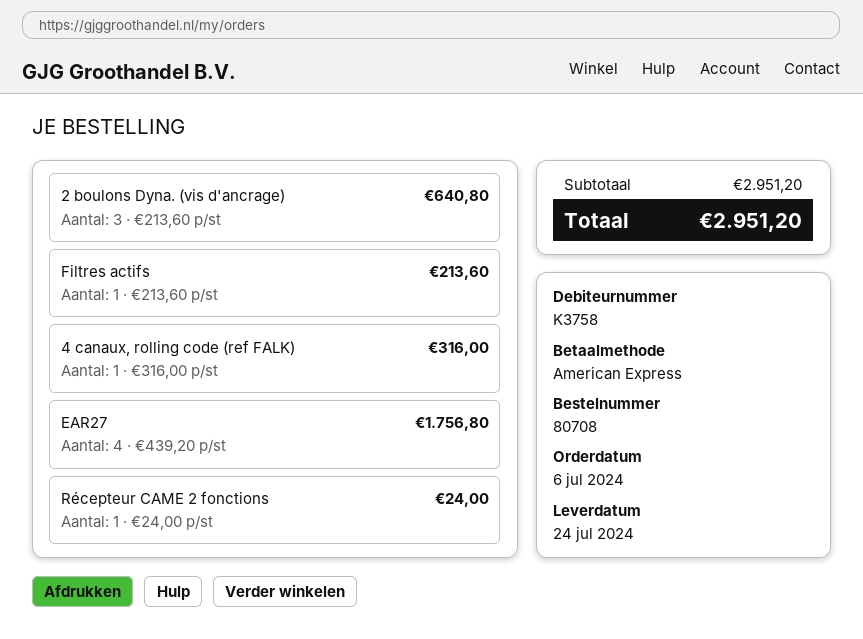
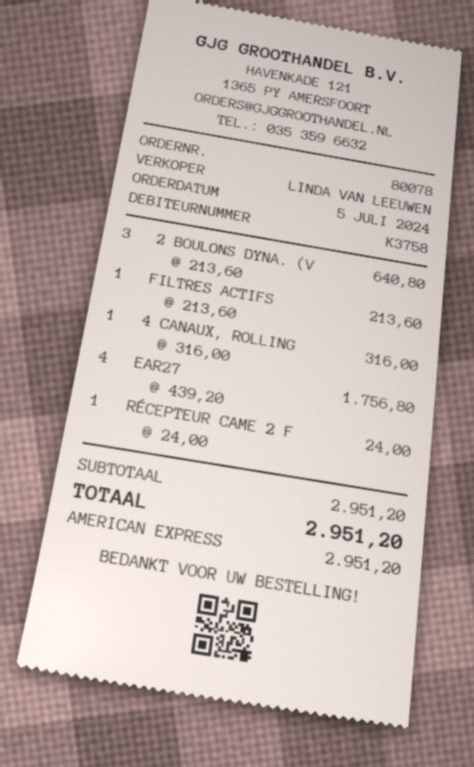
order number: 80708 -> 80078
order date: 2024-07-06 -> 2024-07-05

